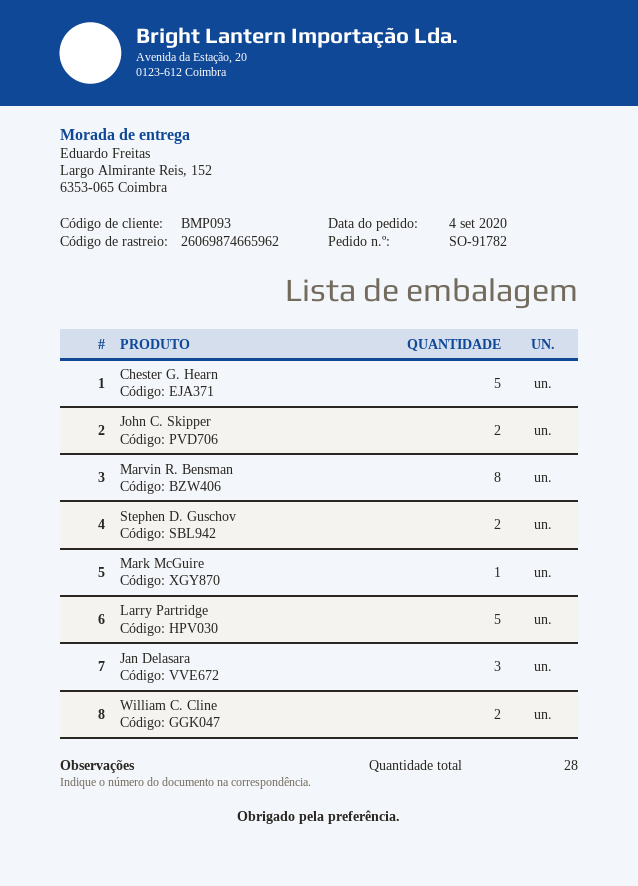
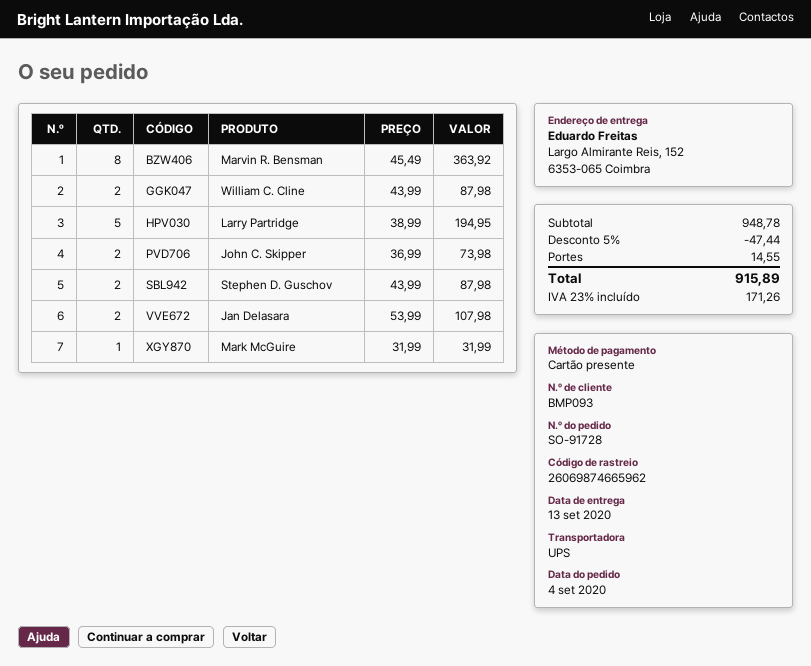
order number: SO-91782 -> SO-91728
Chester G. Hearn: 5 -> none
Jan Delasara: 3 -> 2

